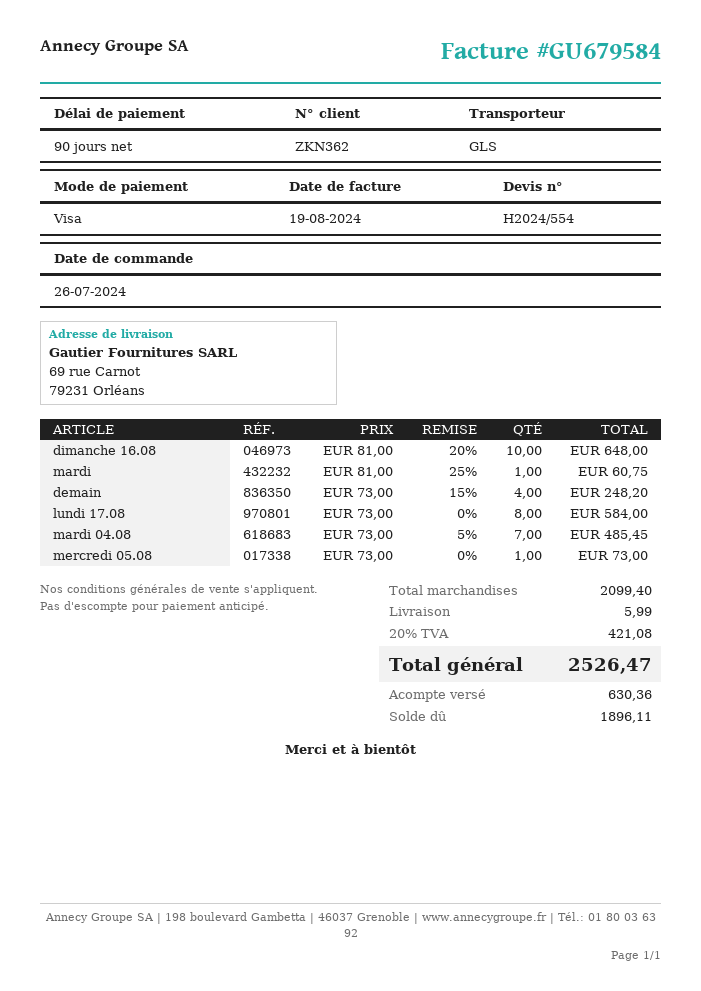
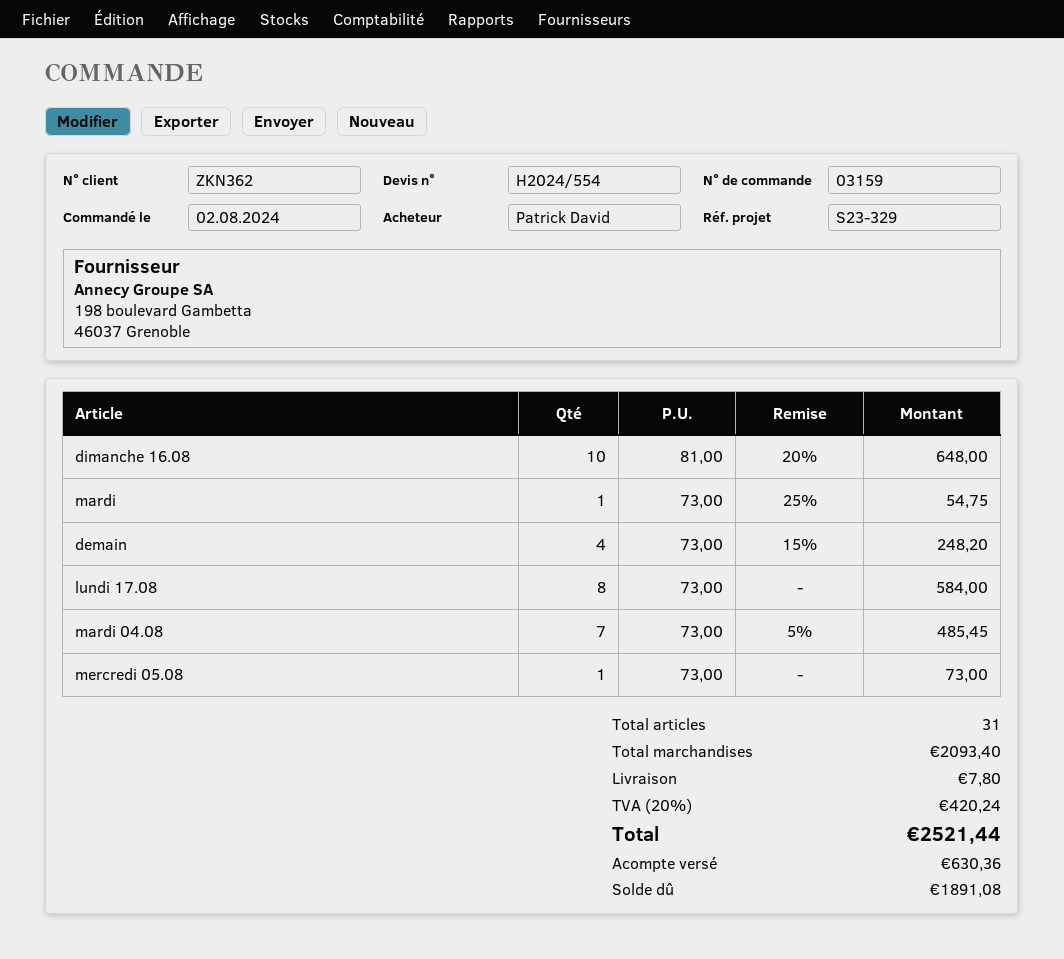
order date: 2024-07-26 -> 2024-08-02
mardi: 1 x 81.00 - 25% = 60.75 -> 1 x 73.00 - 25% = 54.75
subtotal: 2099.40 -> 2093.40
shipping: 5.99 -> 7.80
tax: 20% = 421.08 -> 20% = 420.24
total: 2526.47 -> 2521.44
balance: 1896.11 -> 1891.08

